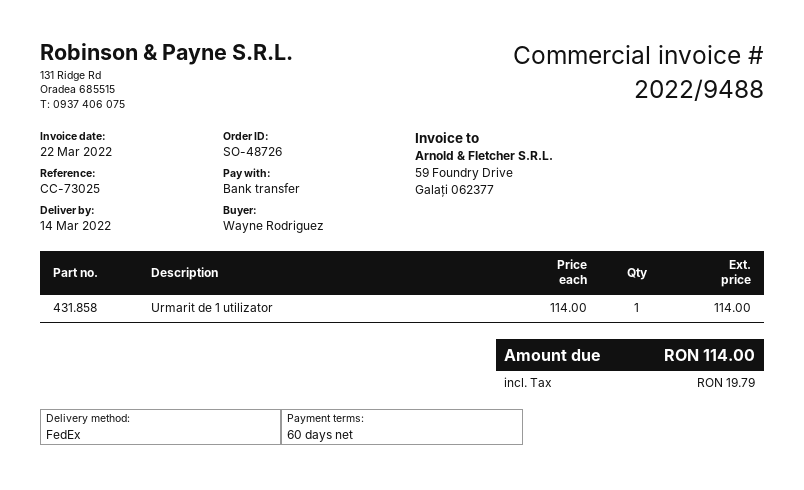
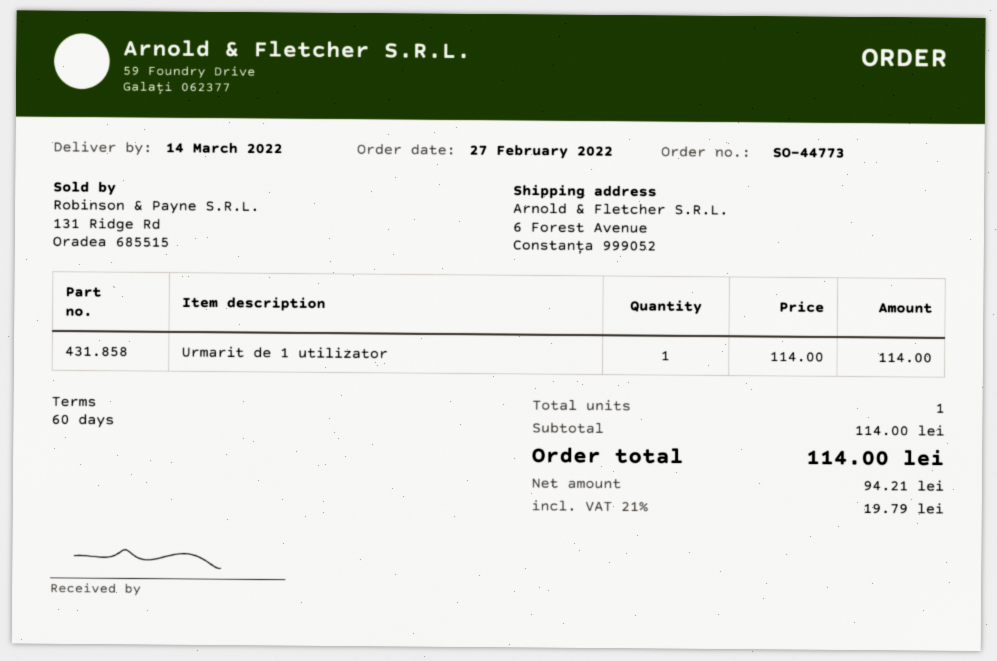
order number: SO-48726 -> SO-44773

